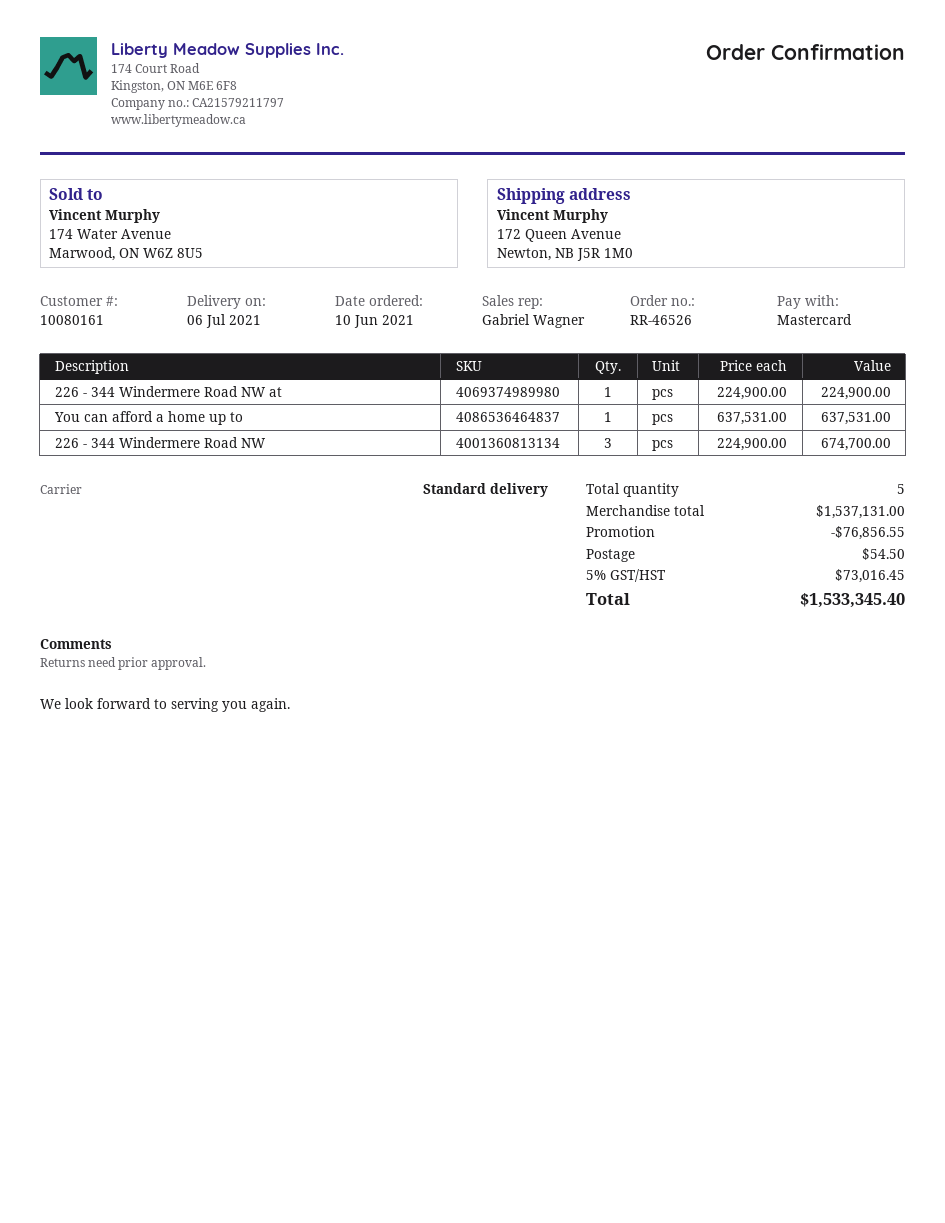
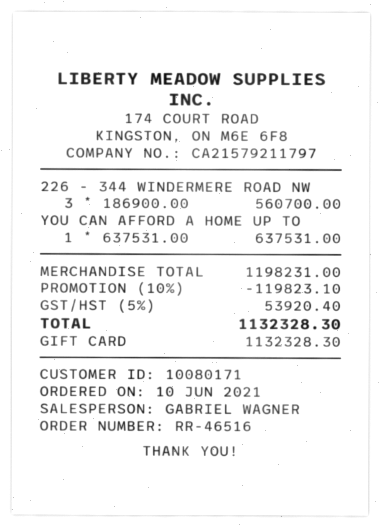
order number: RR-46526 -> RR-46516
customer number: 10080161 -> 10080171
payment method: Mastercard -> gift card
226 - 344 Windermere Road NW at: 1 x 224900.00 = 224900.00 -> none
226 - 344 Windermere Road NW: 3 x 224900.00 = 674700.00 -> 3 x 186900.00 = 560700.00
subtotal: 1537131.00 -> 1198231.00
discount: 76856.55 -> 119823.10
shipping: 54.50 -> none
tax: 5% = 73016.45 -> 5% = 53920.40
total: 1533345.40 -> 1132328.30

